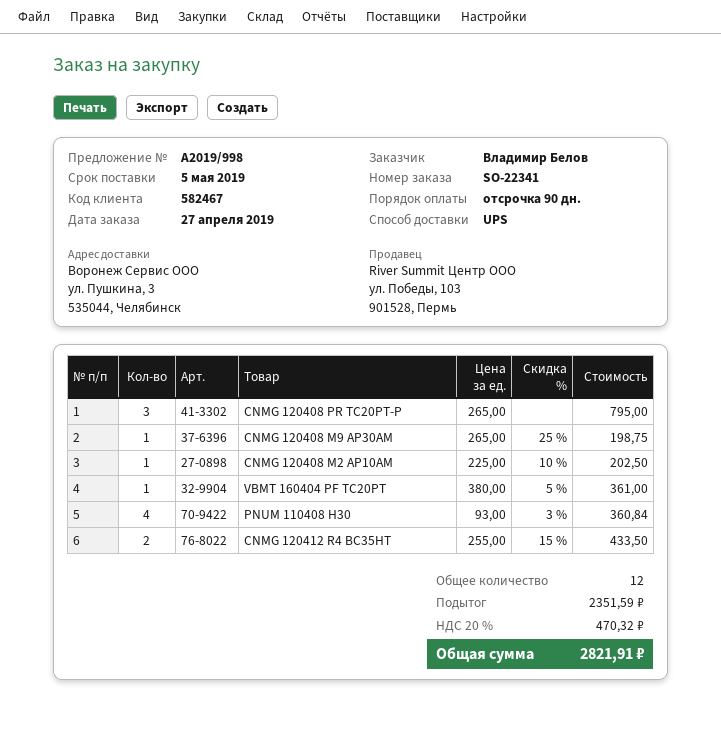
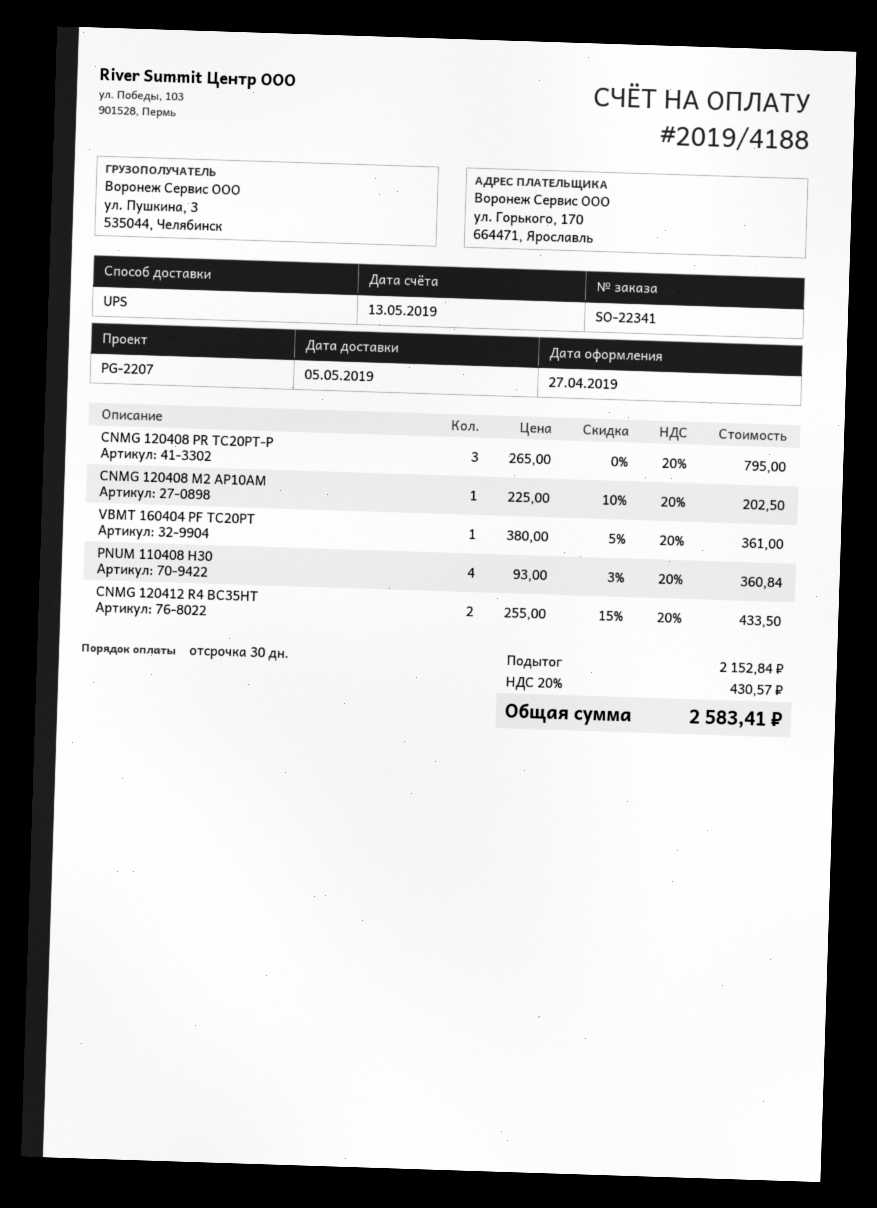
payment terms: 90 days -> 30 days
CNMG 120408 M9 AP30AM: 1 x 265.00 - 25% = 198.75 -> none
subtotal: 2351.59 -> 2152.84
tax: 20% = 470.32 -> 20% = 430.57
total: 2821.91 -> 2583.41

